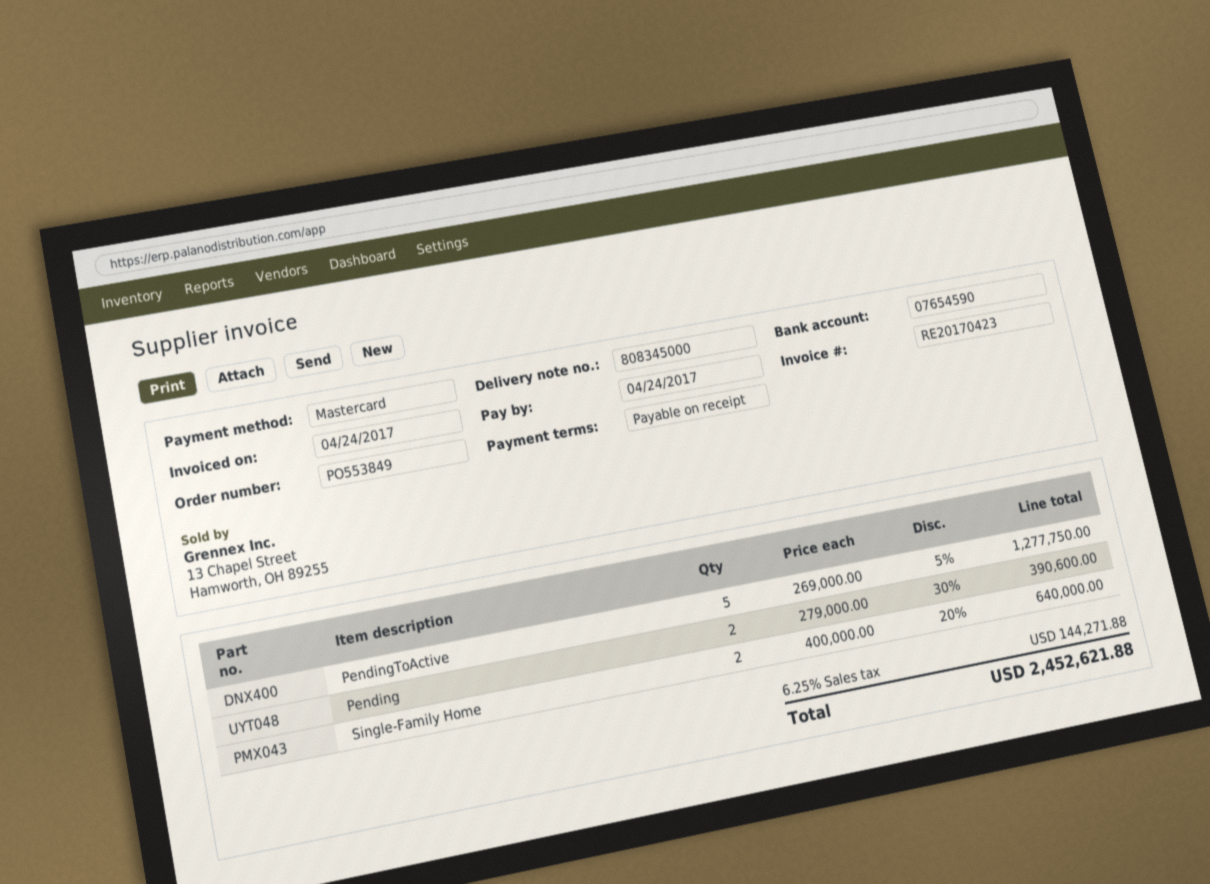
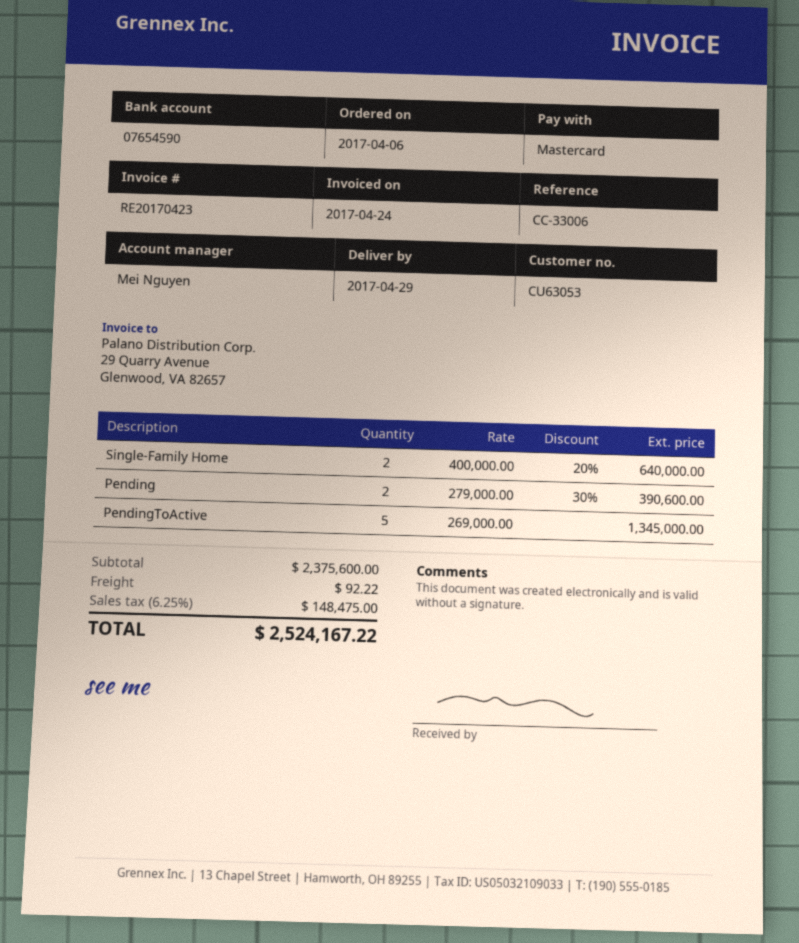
PendingToActive: 5 x 269000.00 - 5% = 1277750.00 -> 5 x 269000.00 = 1345000.00
shipping: none -> 92.22
tax: 6.25% = 144271.88 -> 6.25% = 148475.00
total: 2452621.88 -> 2524167.22

